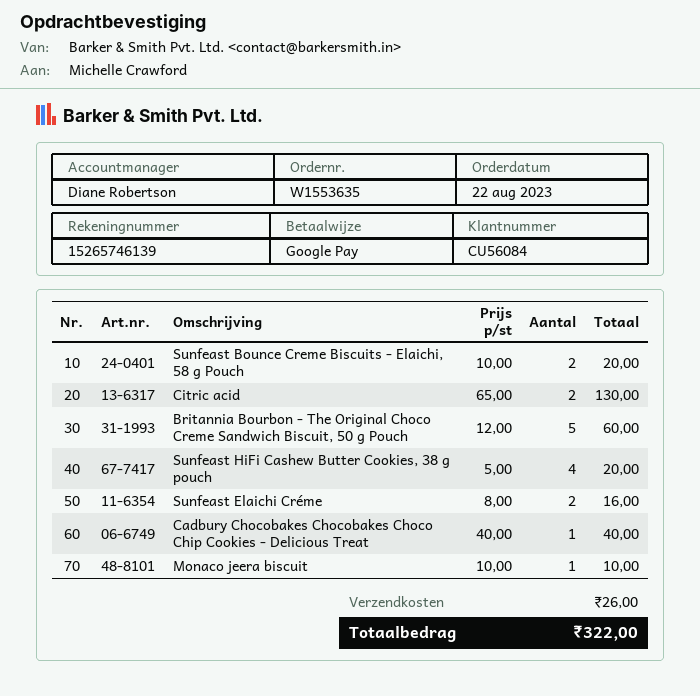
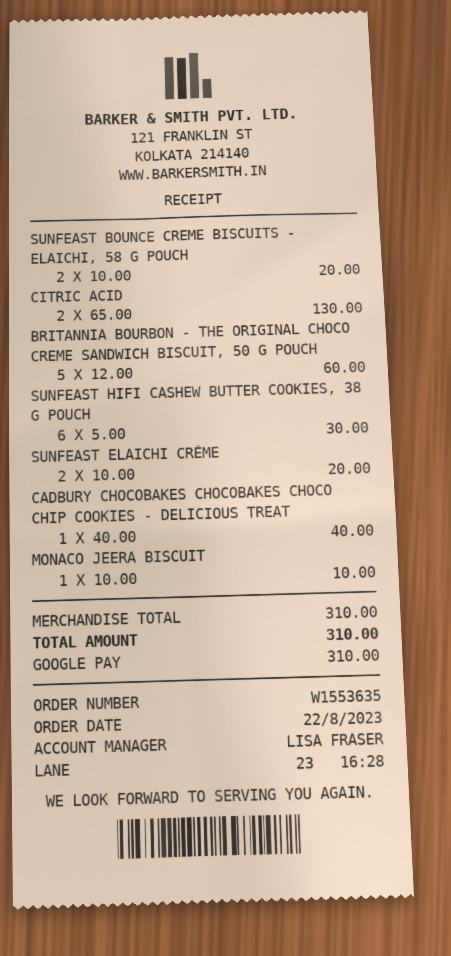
sales rep: Diane Robertson -> LISA FRASER
Sunfeast HiFi Cashew Butter Cookies, 38 g pouch: 4 x 5.00 = 20.00 -> 6 x 5.00 = 30.00
Sunfeast Elaichi Créme: 2 x 8.00 = 16.00 -> 2 x 10.00 = 20.00
shipping: 26.00 -> none
total: 322.00 -> 310.00

